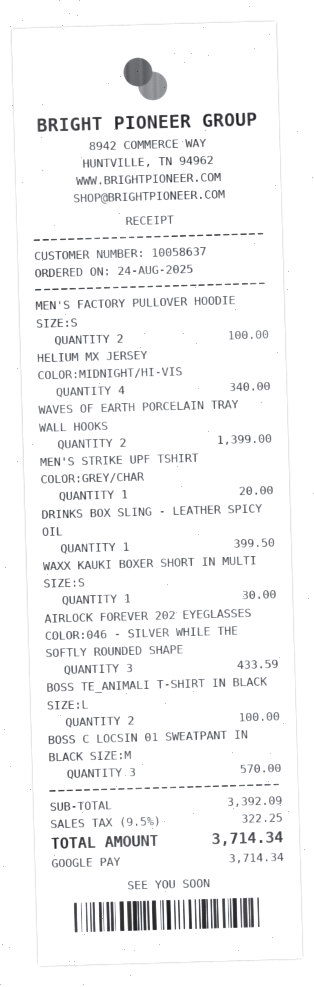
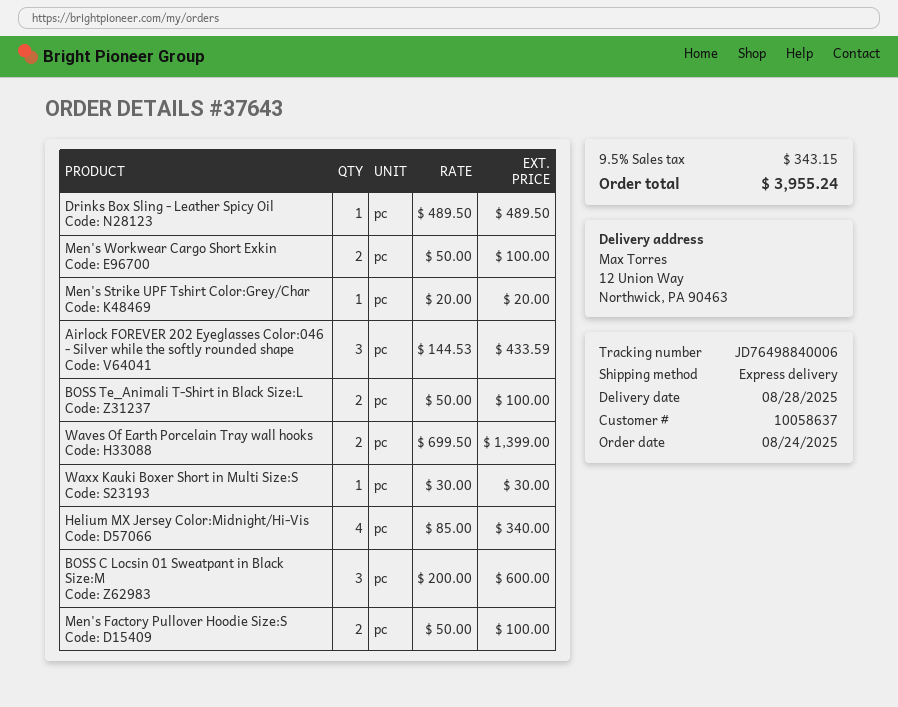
DRINKS BOX SLING - LEATHER SPICY OIL: 1 for 399.50 -> 1 for 489.50
BOSS C LOCSIN 01 SWEATPANT IN BLACK SIZE:M: 3 for 570.00 -> 3 for 600.00
Men's Workwear Cargo Short Exkin: none -> 2 for 100.00
tax: 9.5% = 322.25 -> 9.5% = 343.15
total: 3714.34 -> 3955.24

